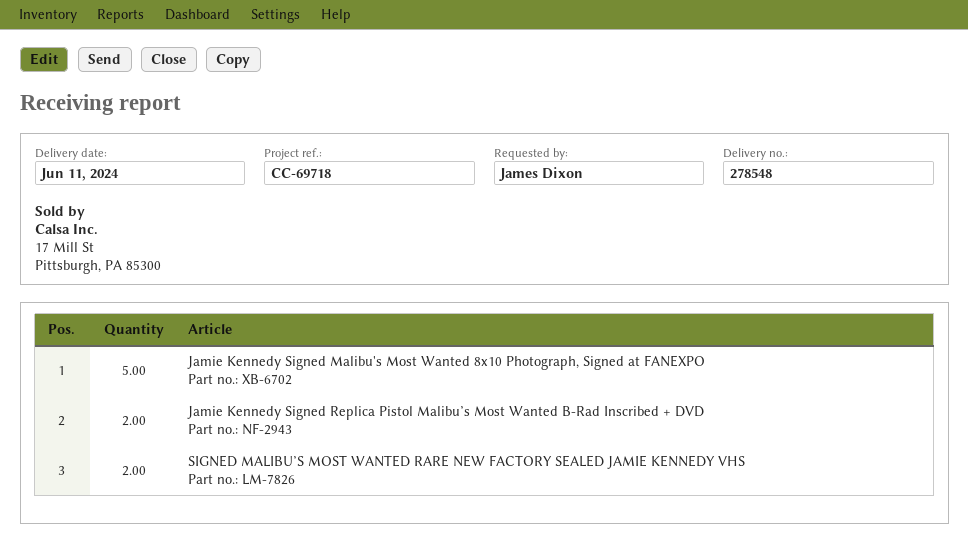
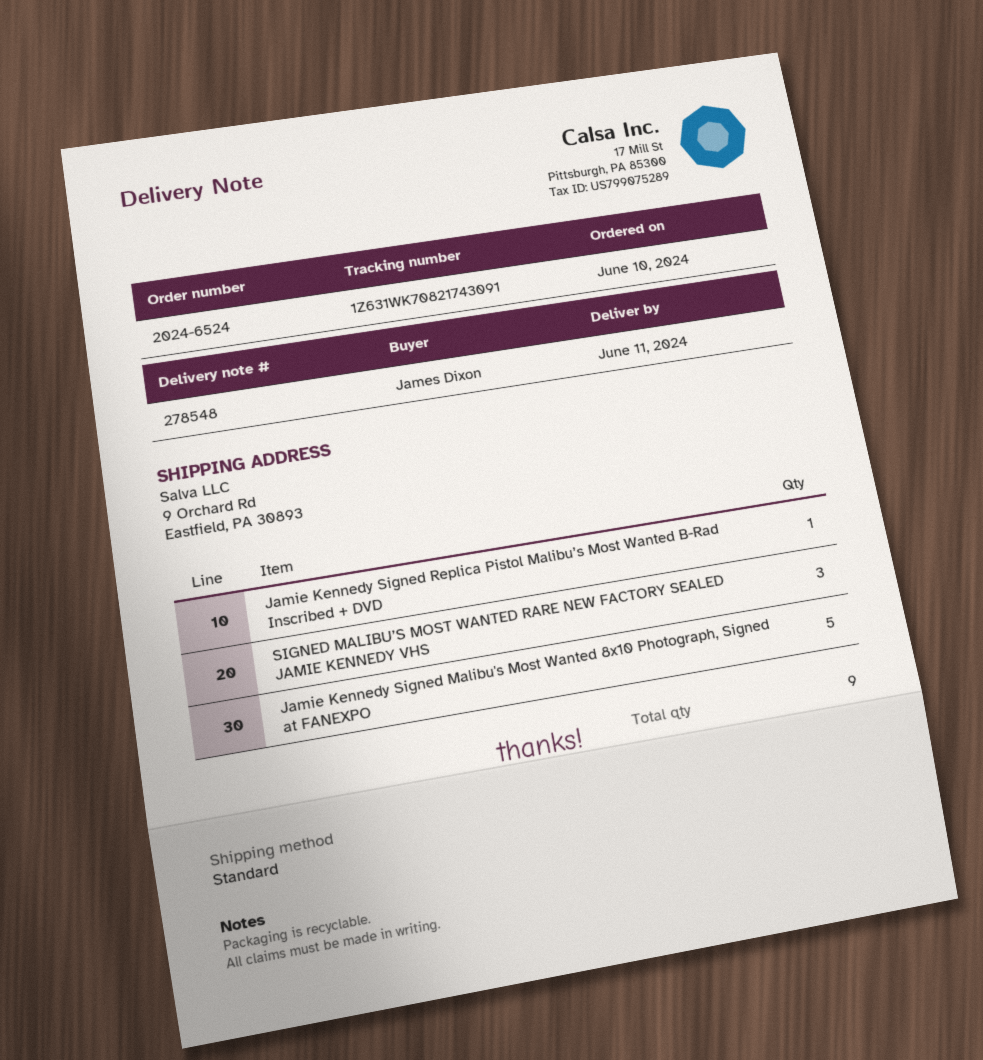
Jamie Kennedy Signed Replica Pistol Malibu’s Most Wanted B-Rad Inscribed + DVD: 2 -> 1
SIGNED MALIBU’S MOST WANTED RARE NEW FACTORY SEALED JAMIE KENNEDY VHS: 2 -> 3

